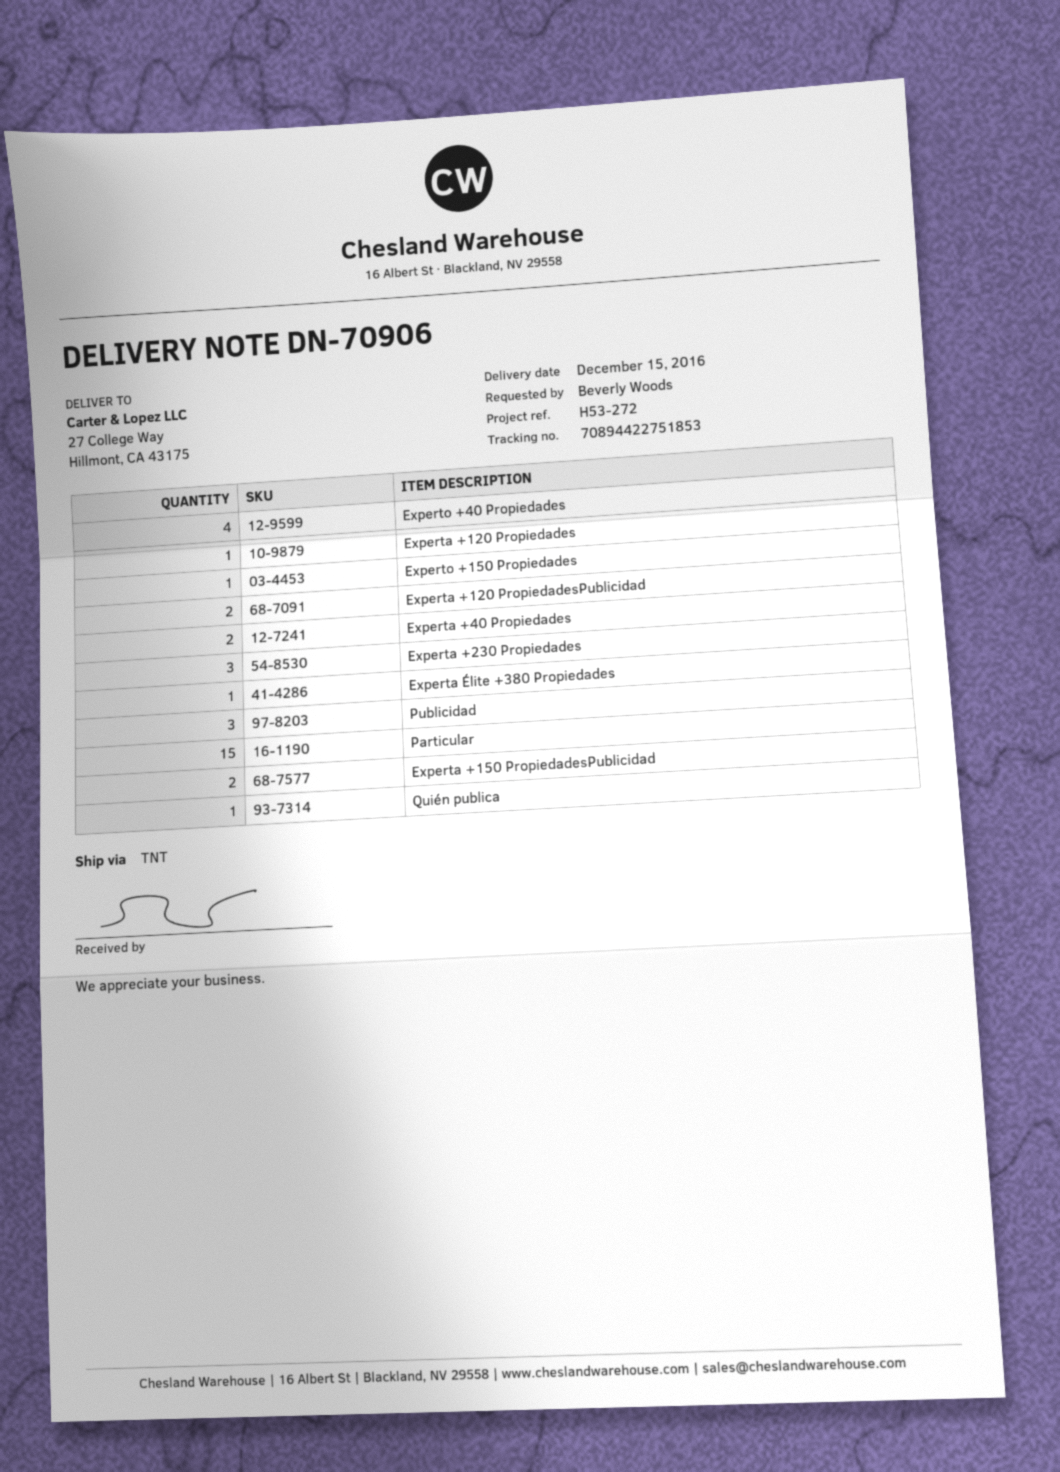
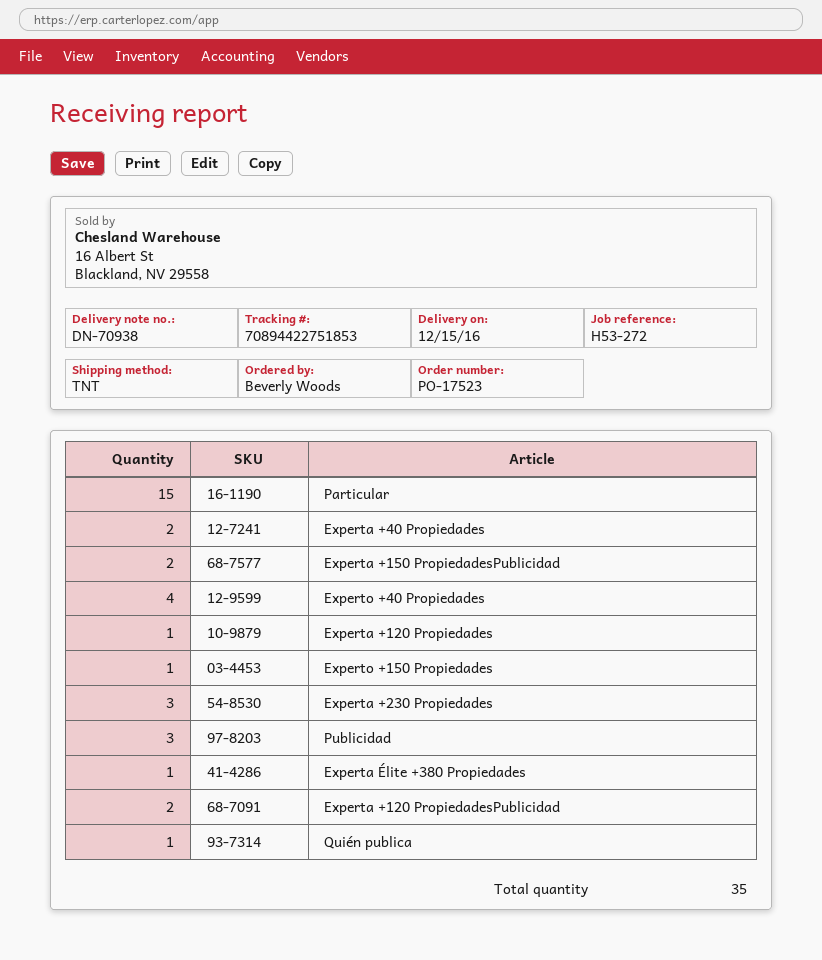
delivery note number: DN-70906 -> DN-70938

